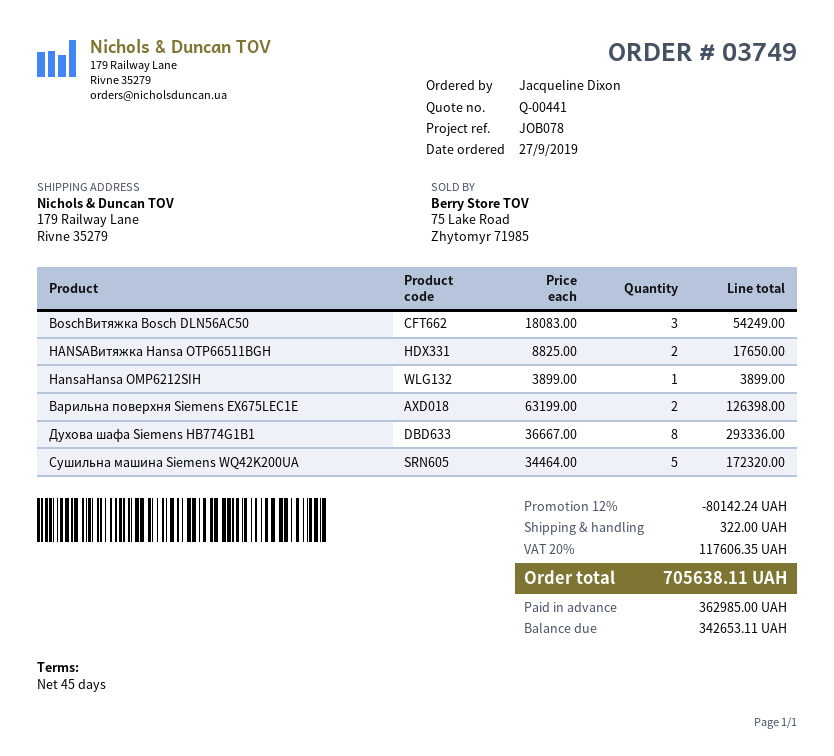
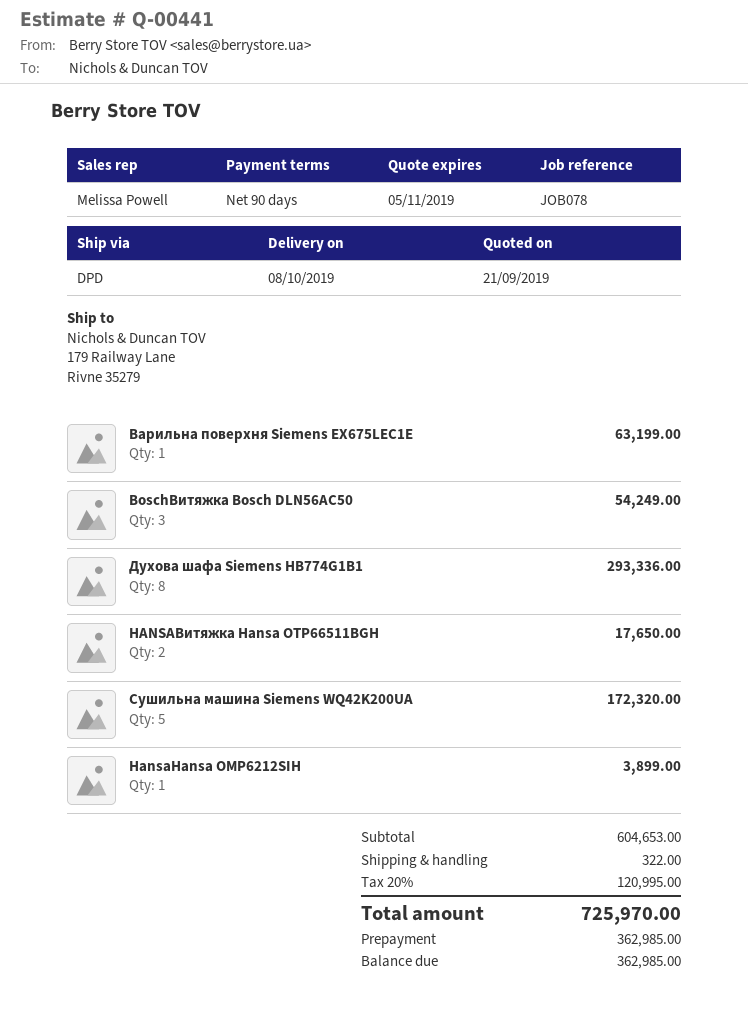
payment terms: 45 days -> 90 days
Варильна поверхня Siemens EX675LEC1E: 2 for 126398.00 -> 1 for 63199.00
discount: 12% = 80142.24 -> none
tax: 20% = 117606.35 -> 20% = 120995.00
total: 705638.11 -> 725970.00
balance: 342653.11 -> 362985.00

